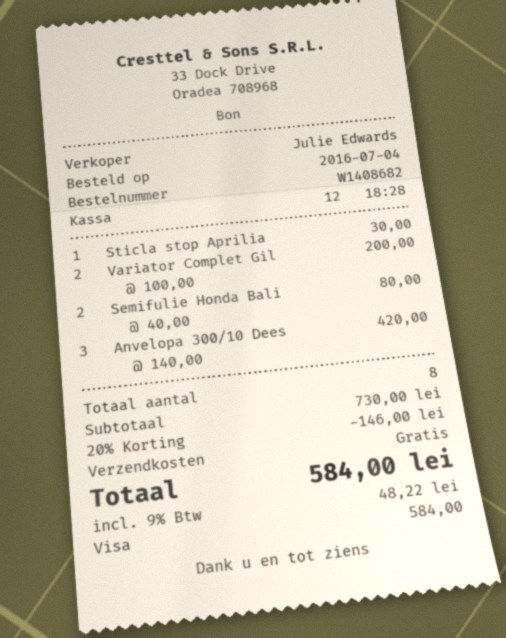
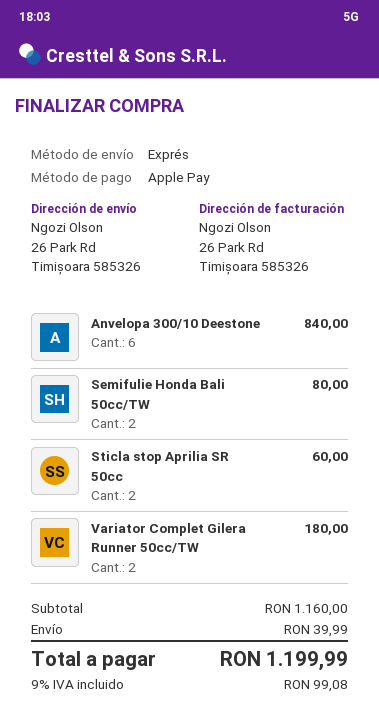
payment method: Visa -> Apple Pay
Sticla stop Aprilia: 1 for 30.00 -> 2 for 60.00
Variator Complet Gil: 2 for 200.00 -> 2 for 180.00
Anvelopa 300/10 Dees: 3 for 420.00 -> 6 for 840.00
subtotal: 730.00 -> 1160.00
discount: 20% = 146.00 -> none
shipping: 0.00 -> 39.99
tax: 9% = 48.22 -> 9% = 99.08
total: 584.00 -> 1199.99

